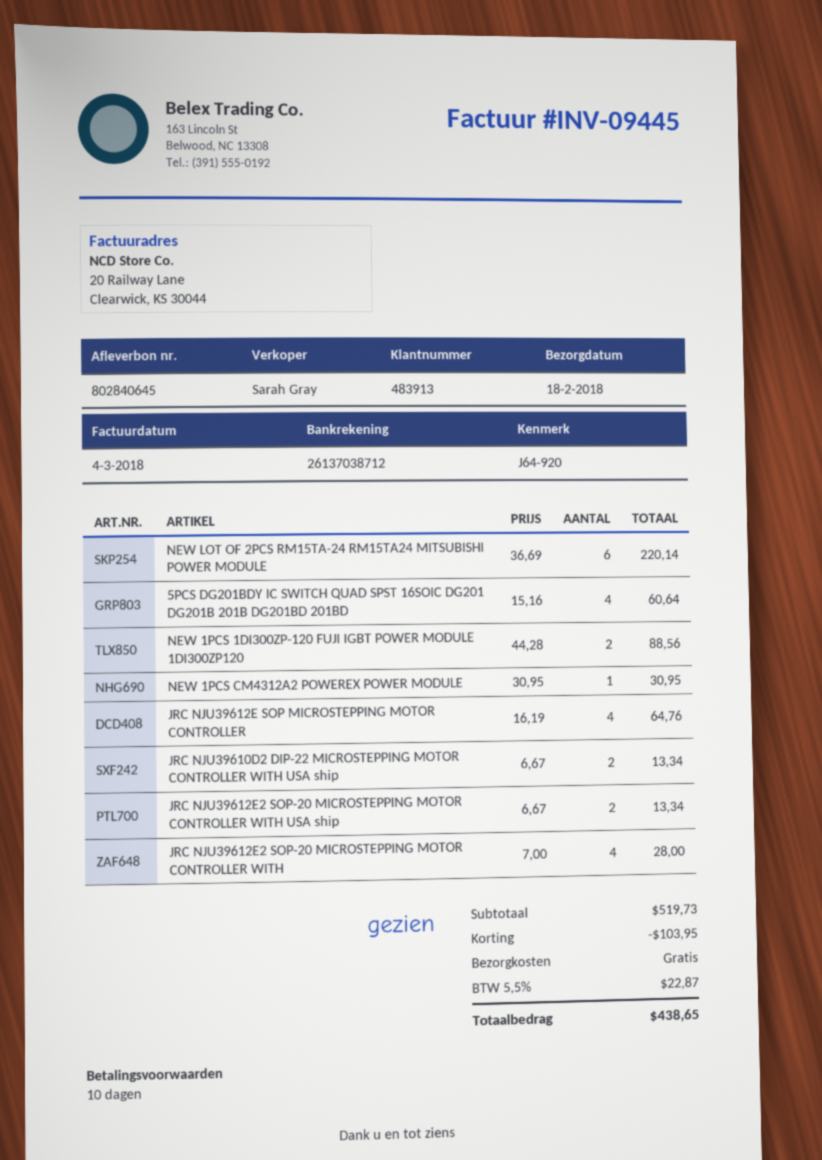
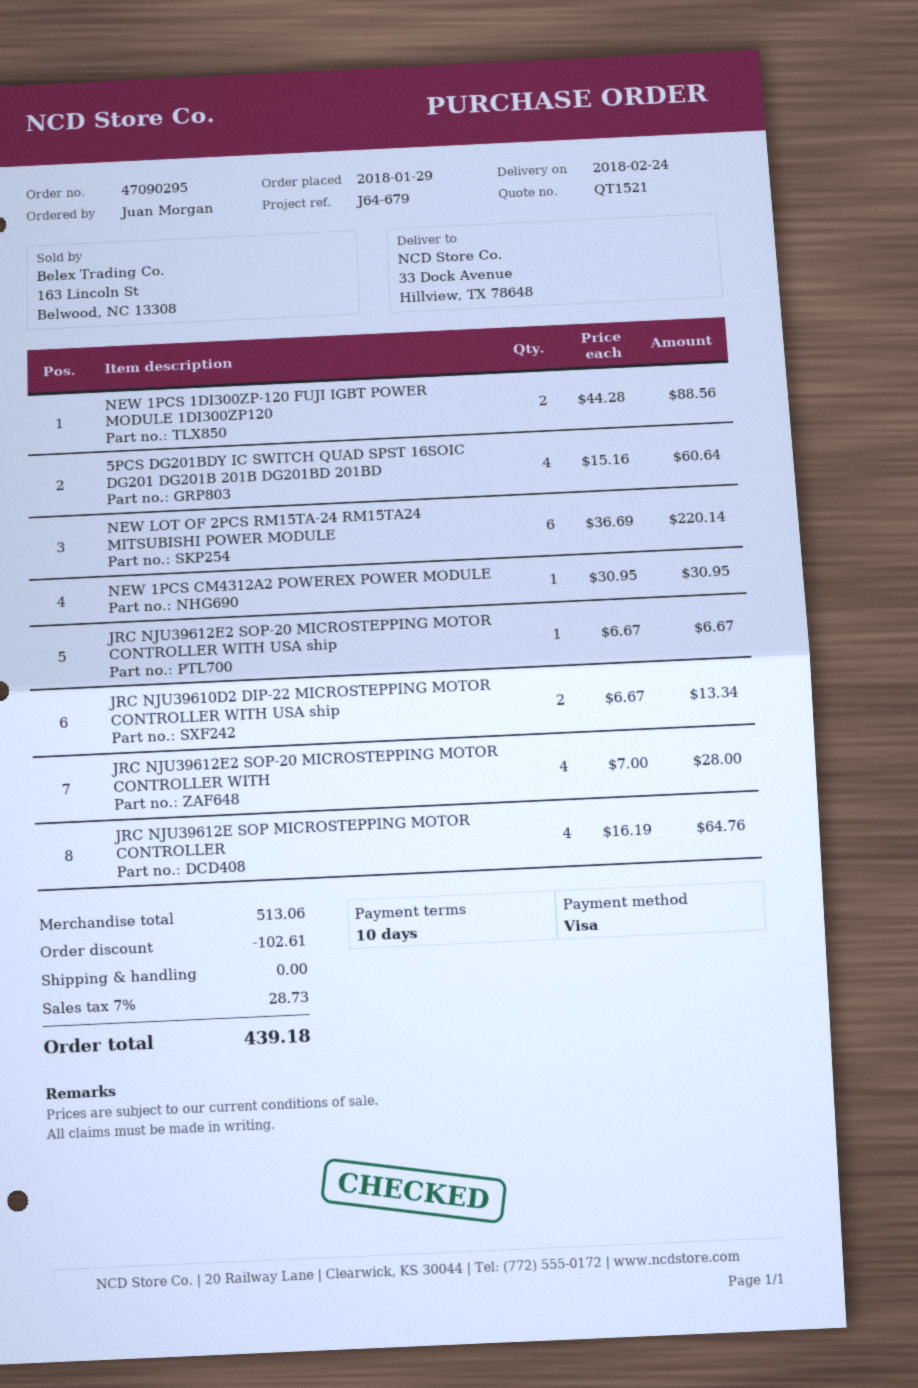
delivery date: 2018-02-18 -> 2018-02-24
reference: J64-920 -> J64-679
JRC NJU39612E2 SOP-20 MICROSTEPPING MOTOR CONTROLLER WITH USA ship: 2 x 6.67 = 13.34 -> 1 x 6.67 = 6.67
subtotal: 519.73 -> 513.06
discount: 103.95 -> 102.61
tax: 5.5% = 22.87 -> 7% = 28.73
total: 438.65 -> 439.18

